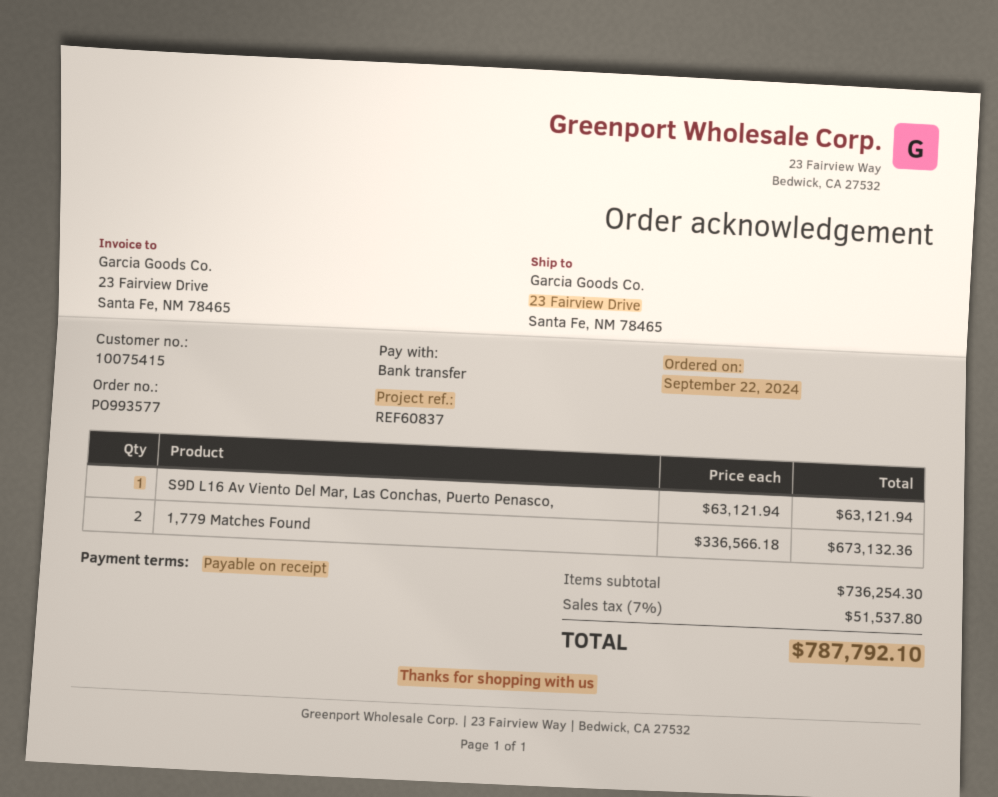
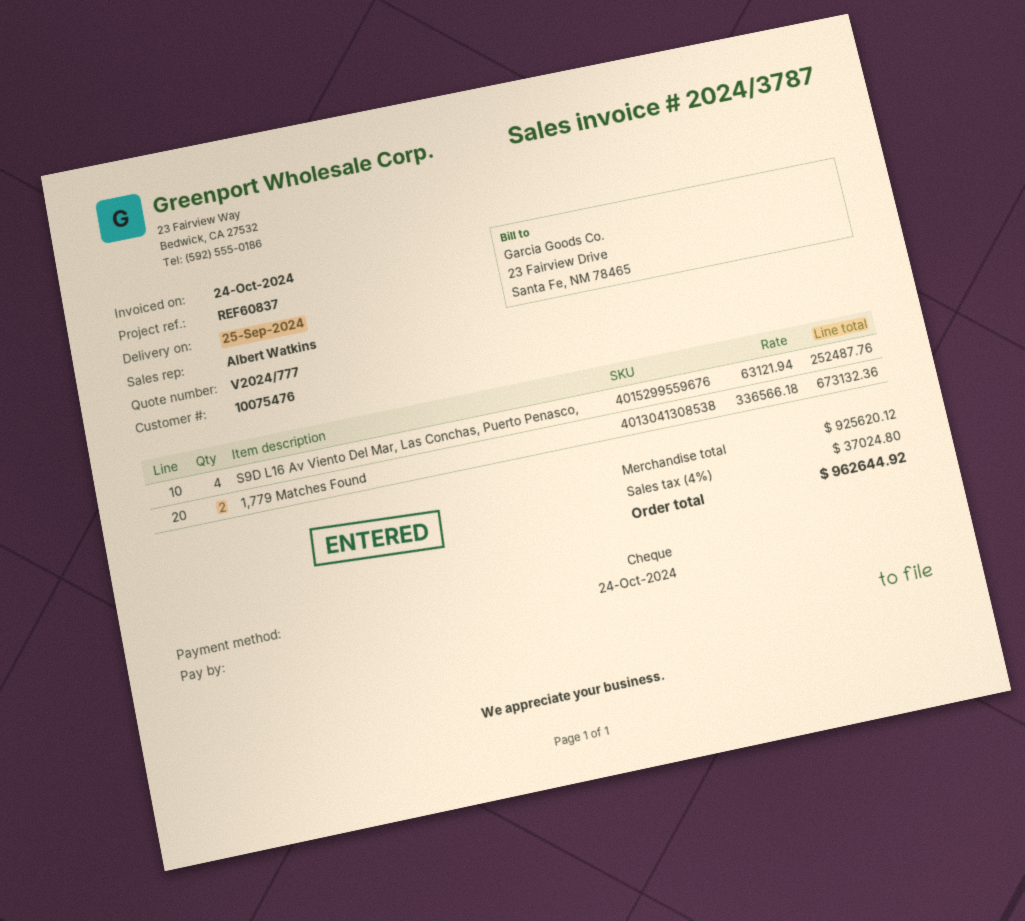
customer number: 10075415 -> 10075476
payment method: bank transfer -> cheque
S9D L16 Av Viento Del Mar, Las Conchas, Puerto Penasco,: 1 x 63121.94 = 63121.94 -> 4 x 63121.94 = 252487.76
subtotal: 736254.30 -> 925620.12
tax: 7% = 51537.80 -> 4% = 37024.80
total: 787792.10 -> 962644.92

